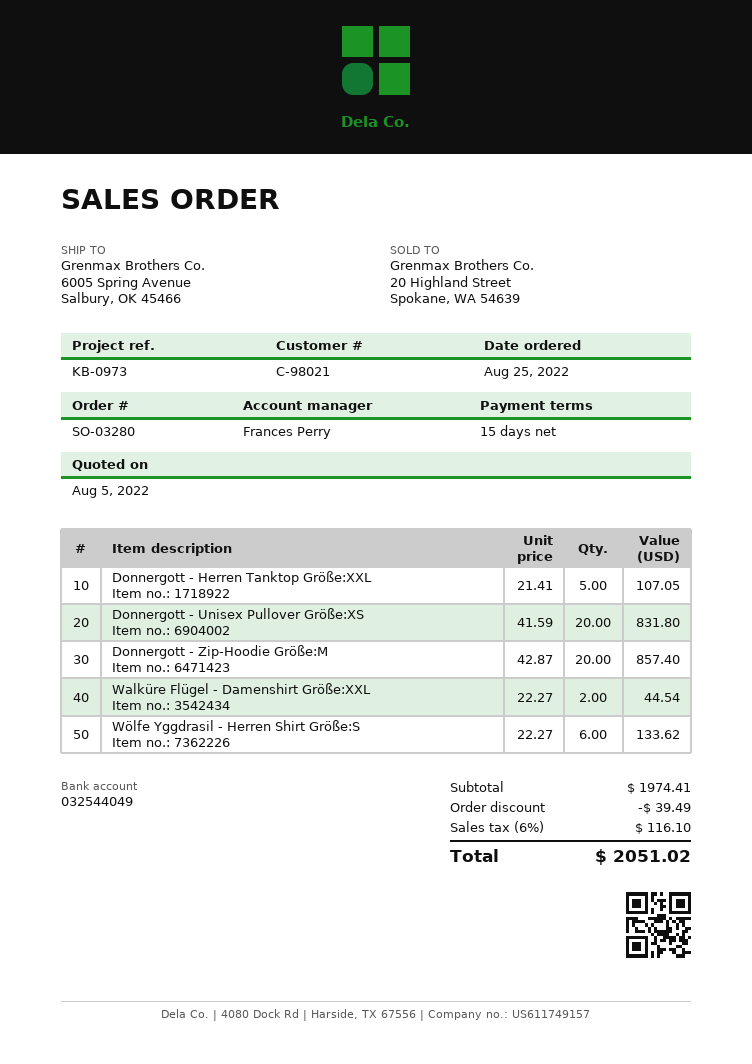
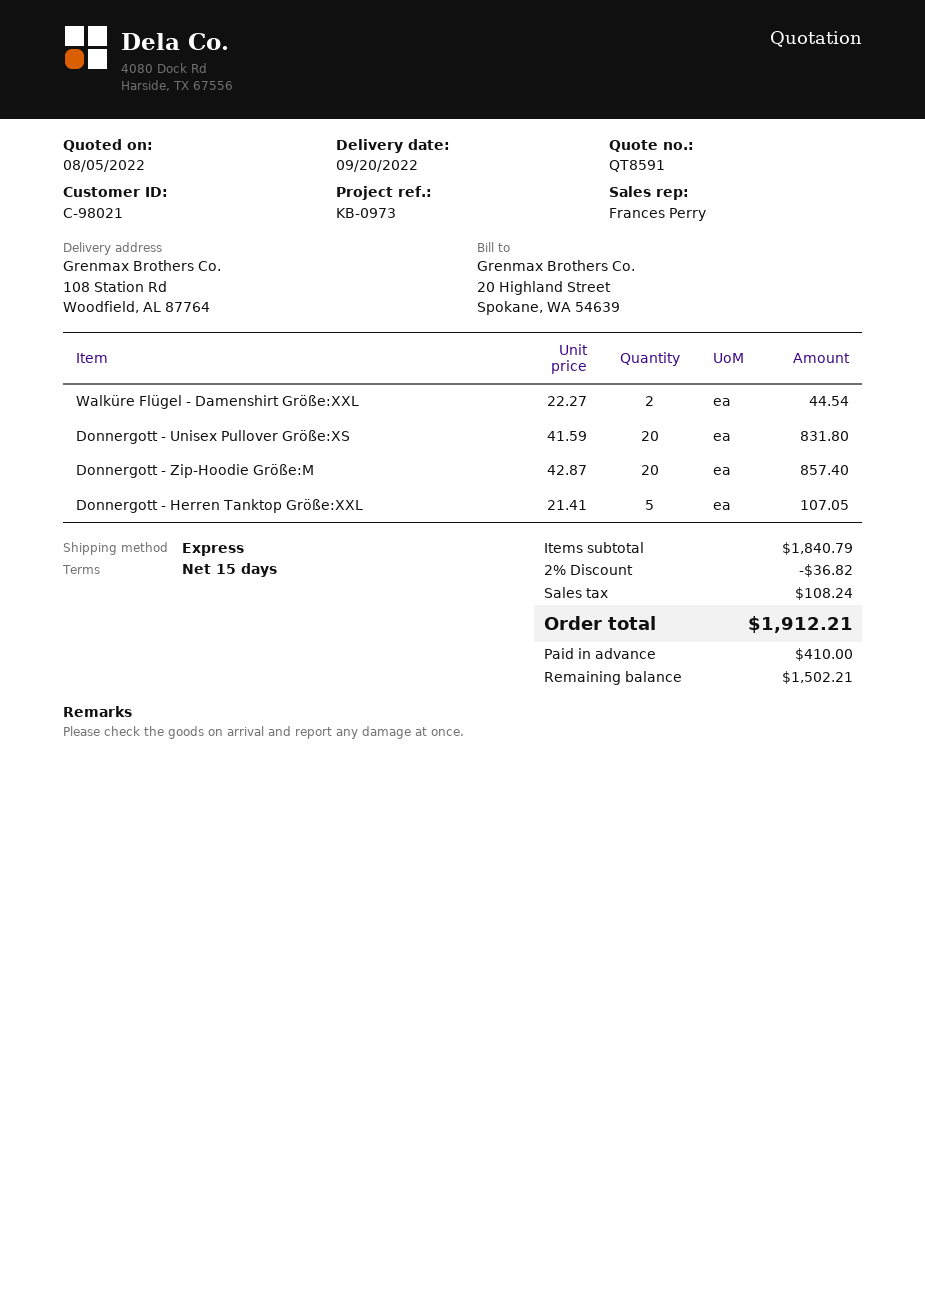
ship to: 6005 Spring Avenue, Salbury, OK 45466 -> 108 Station Rd, Woodfield, AL 87764
Wölfe Yggdrasil - Herren Shirt Größe:S: 6 x 22.27 = 133.62 -> none
subtotal: 1974.41 -> 1840.79
discount: 39.49 -> 36.82
tax: 116.10 -> 108.24
total: 2051.02 -> 1912.21

